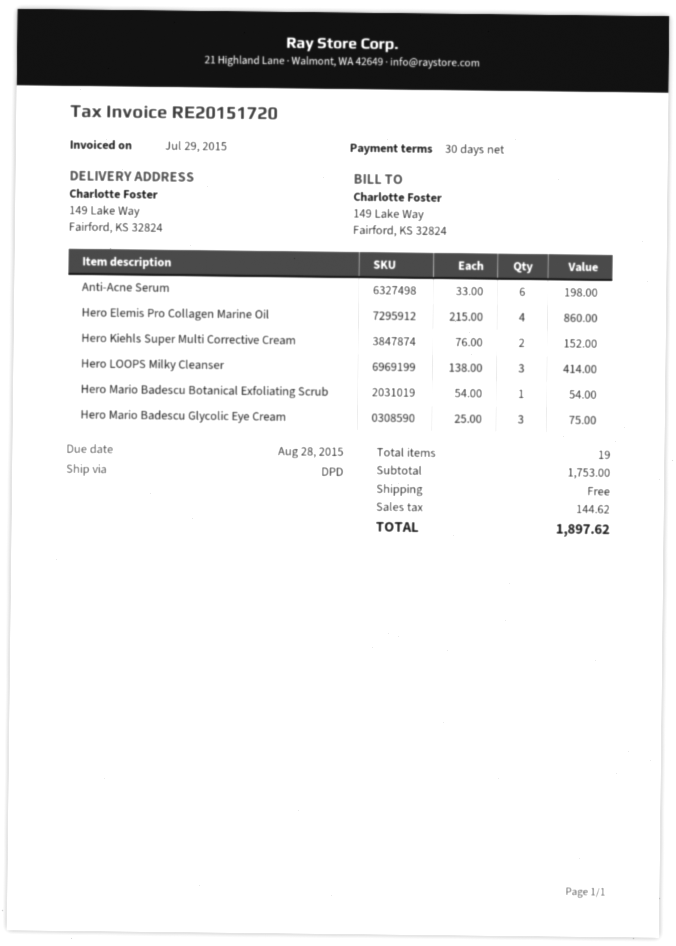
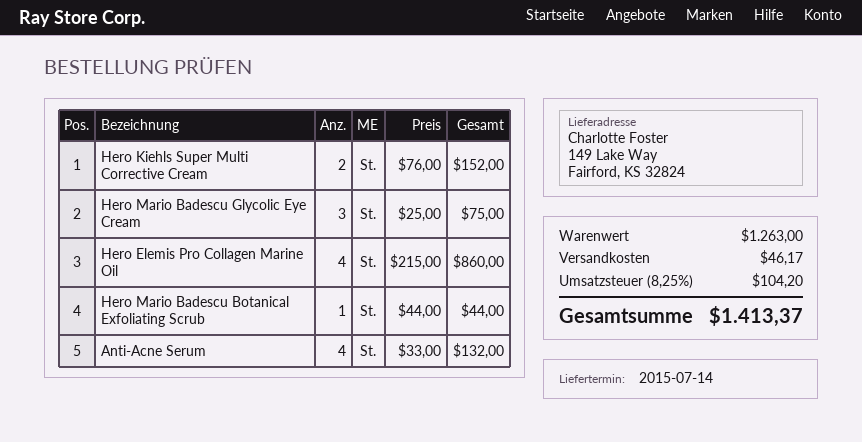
Anti-Acne Serum: 6 x 33.00 = 198.00 -> 4 x 33.00 = 132.00
Hero LOOPS Milky Cleanser: 3 x 138.00 = 414.00 -> none
Hero Mario Badescu Botanical Exfoliating Scrub: 1 x 54.00 = 54.00 -> 1 x 44.00 = 44.00
subtotal: 1753.00 -> 1263.00
shipping: 0.00 -> 46.17
tax: 144.62 -> 104.20
total: 1897.62 -> 1413.37

